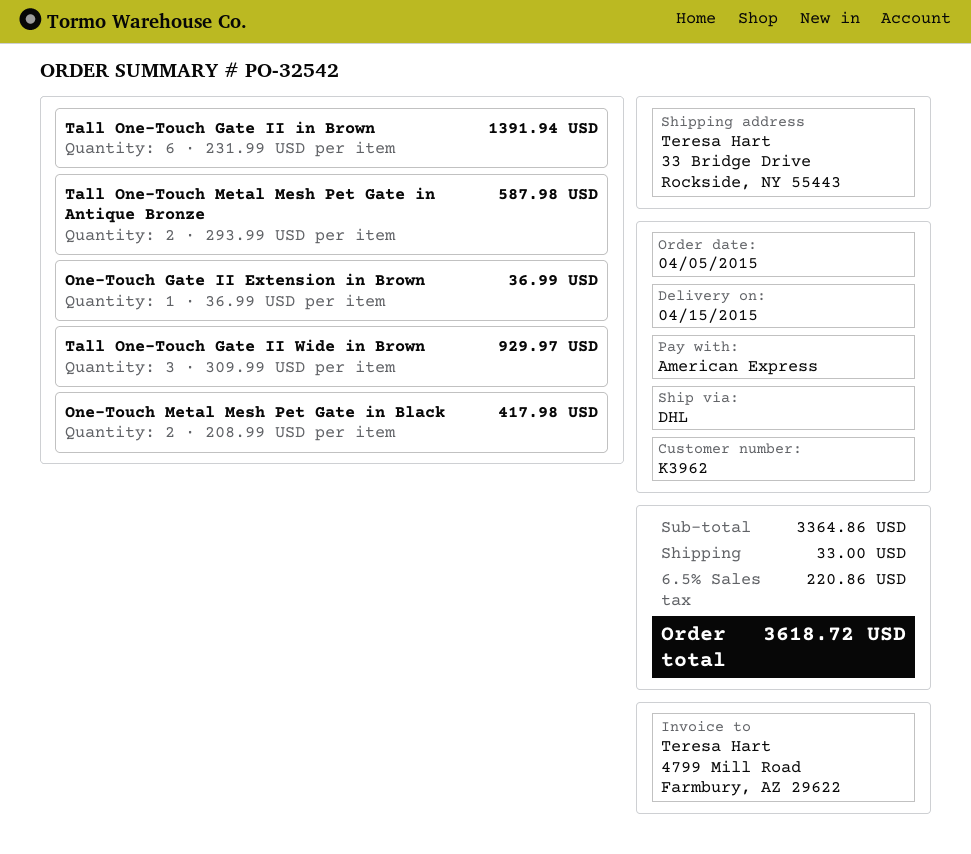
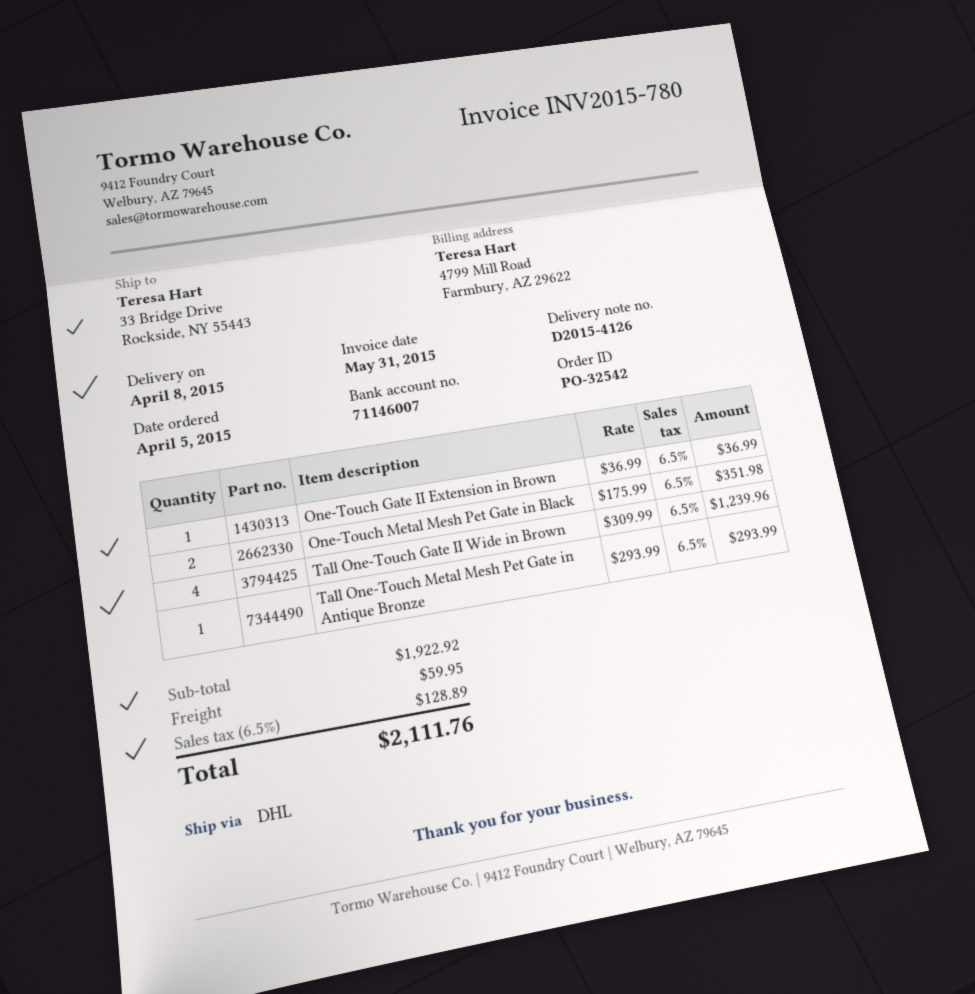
delivery date: 2015-04-15 -> 2015-04-08
Tall One-Touch Gate II in Brown: 6 x 231.99 = 1391.94 -> none
Tall One-Touch Metal Mesh Pet Gate in Antique Bronze: 2 x 293.99 = 587.98 -> 1 x 293.99 = 293.99
Tall One-Touch Gate II Wide in Brown: 3 x 309.99 = 929.97 -> 4 x 309.99 = 1239.96
One-Touch Metal Mesh Pet Gate in Black: 2 x 208.99 = 417.98 -> 2 x 175.99 = 351.98
subtotal: 3364.86 -> 1922.92
shipping: 33.00 -> 59.95
tax: 6.5% = 220.86 -> 6.5% = 128.89
total: 3618.72 -> 2111.76

